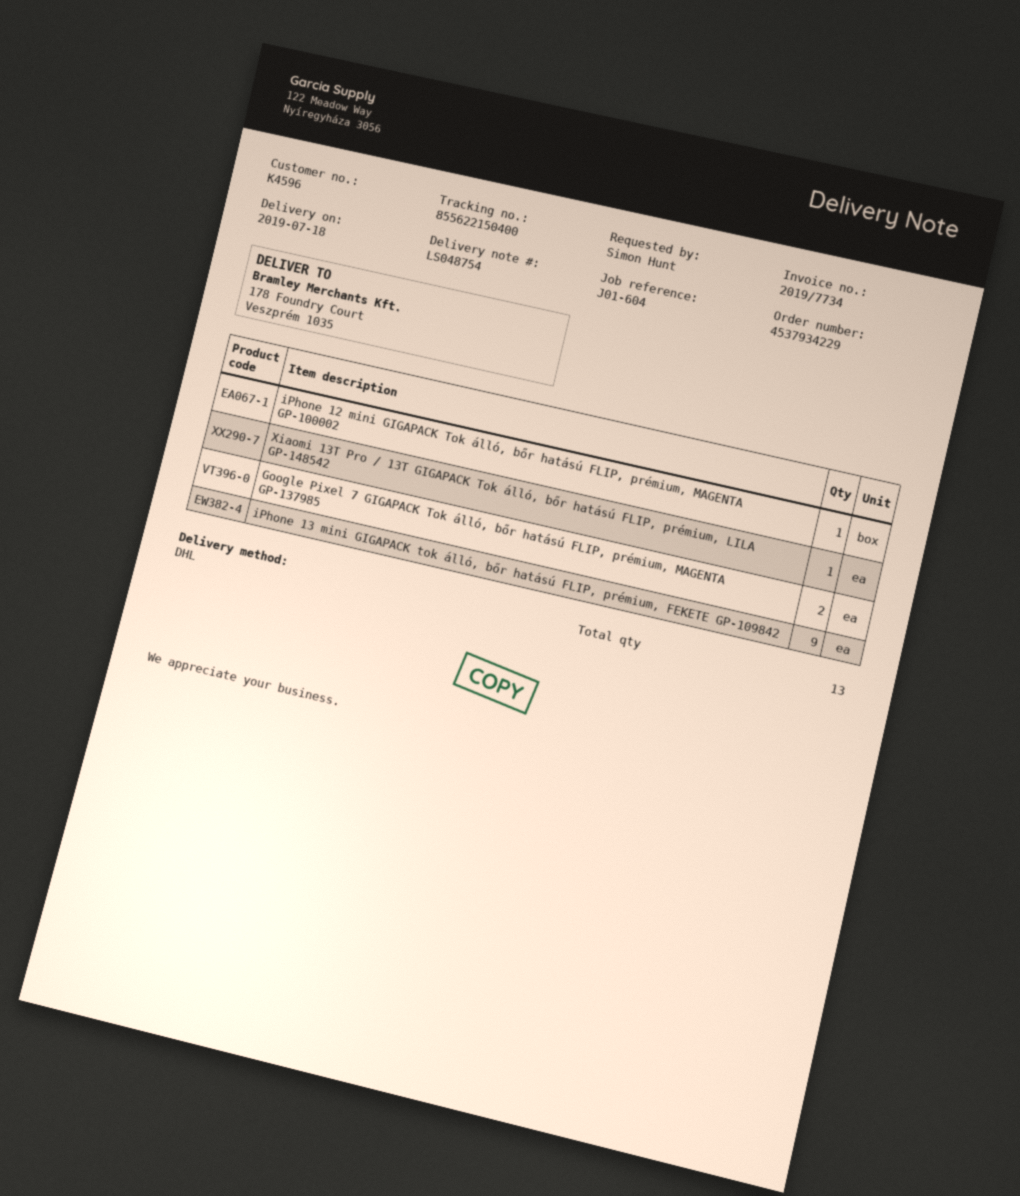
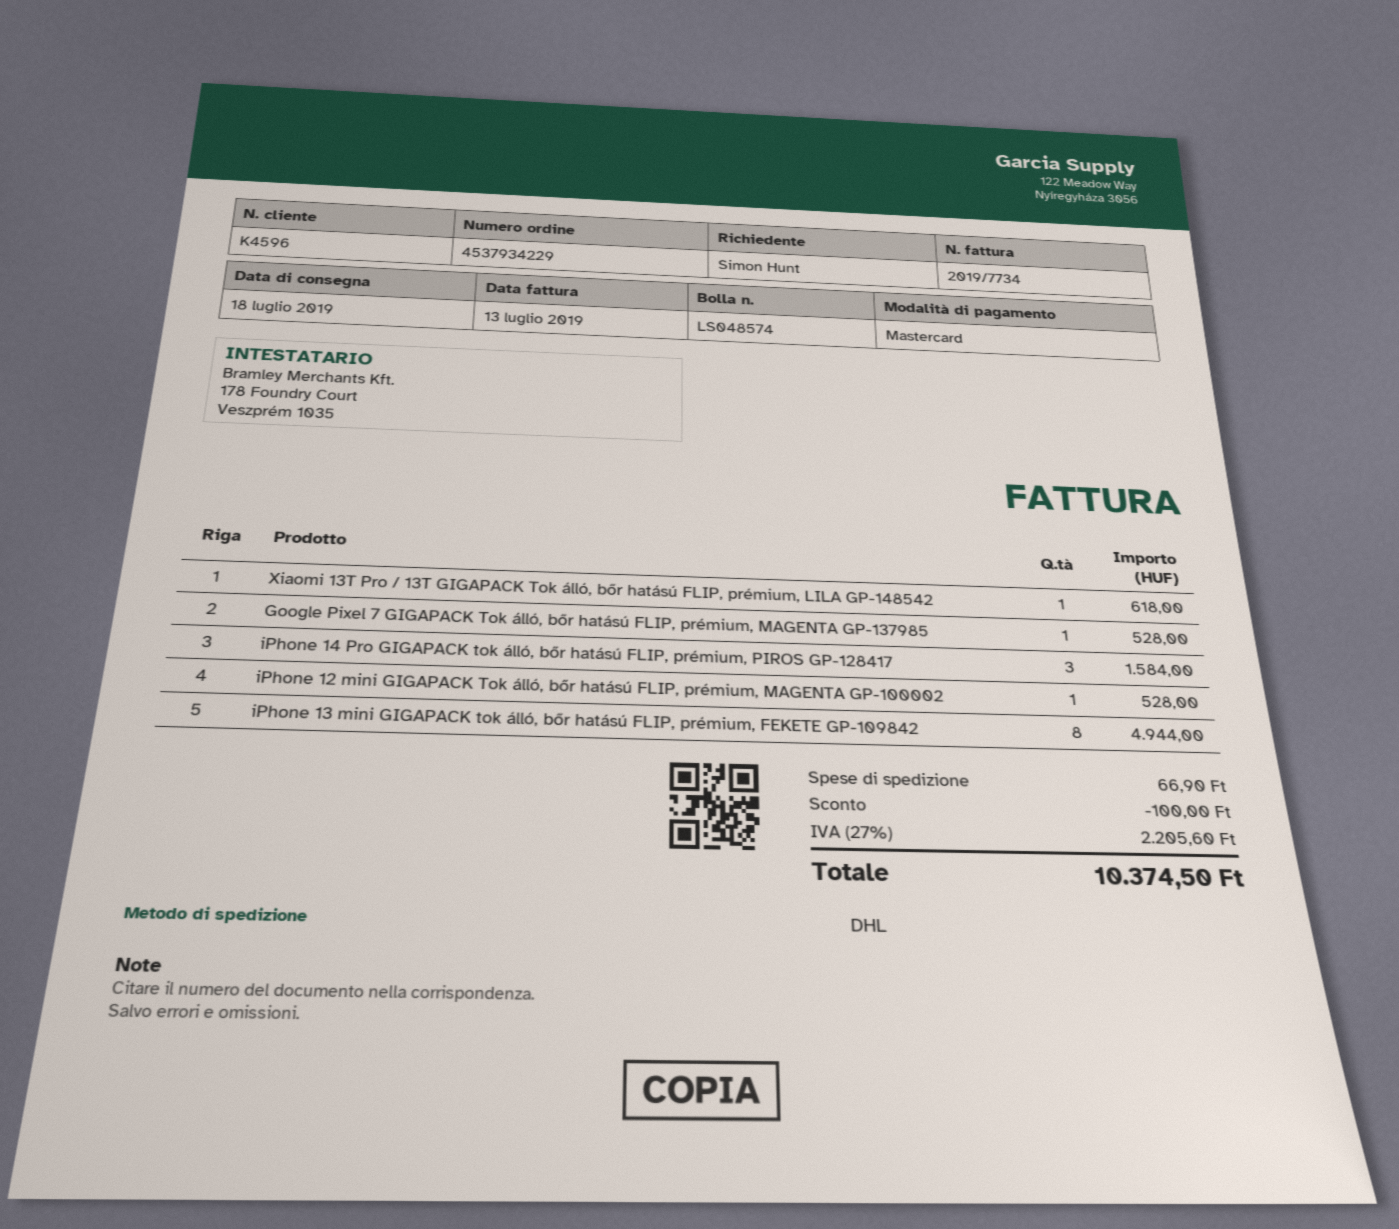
delivery note number: LS048754 -> LS048574
Google Pixel 7 GIGAPACK Tok álló, bőr hatású FLIP, prémium, MAGENTA GP-137985: 2 -> 1
iPhone 13 mini GIGAPACK tok álló, bőr hatású FLIP, prémium, FEKETE GP-109842: 9 -> 8
iPhone 14 Pro GIGAPACK tok álló, bőr hatású FLIP, prémium, PIROS GP-128417: none -> 3

